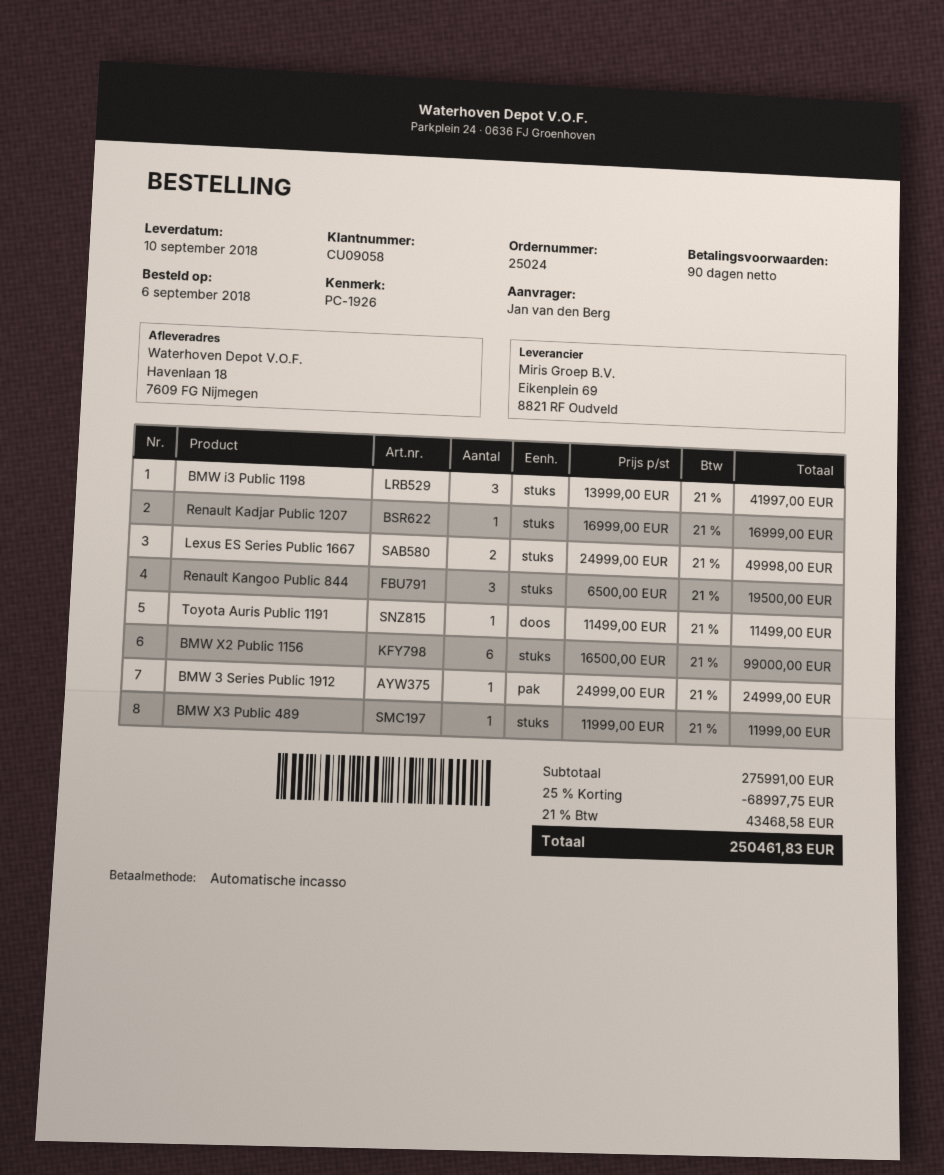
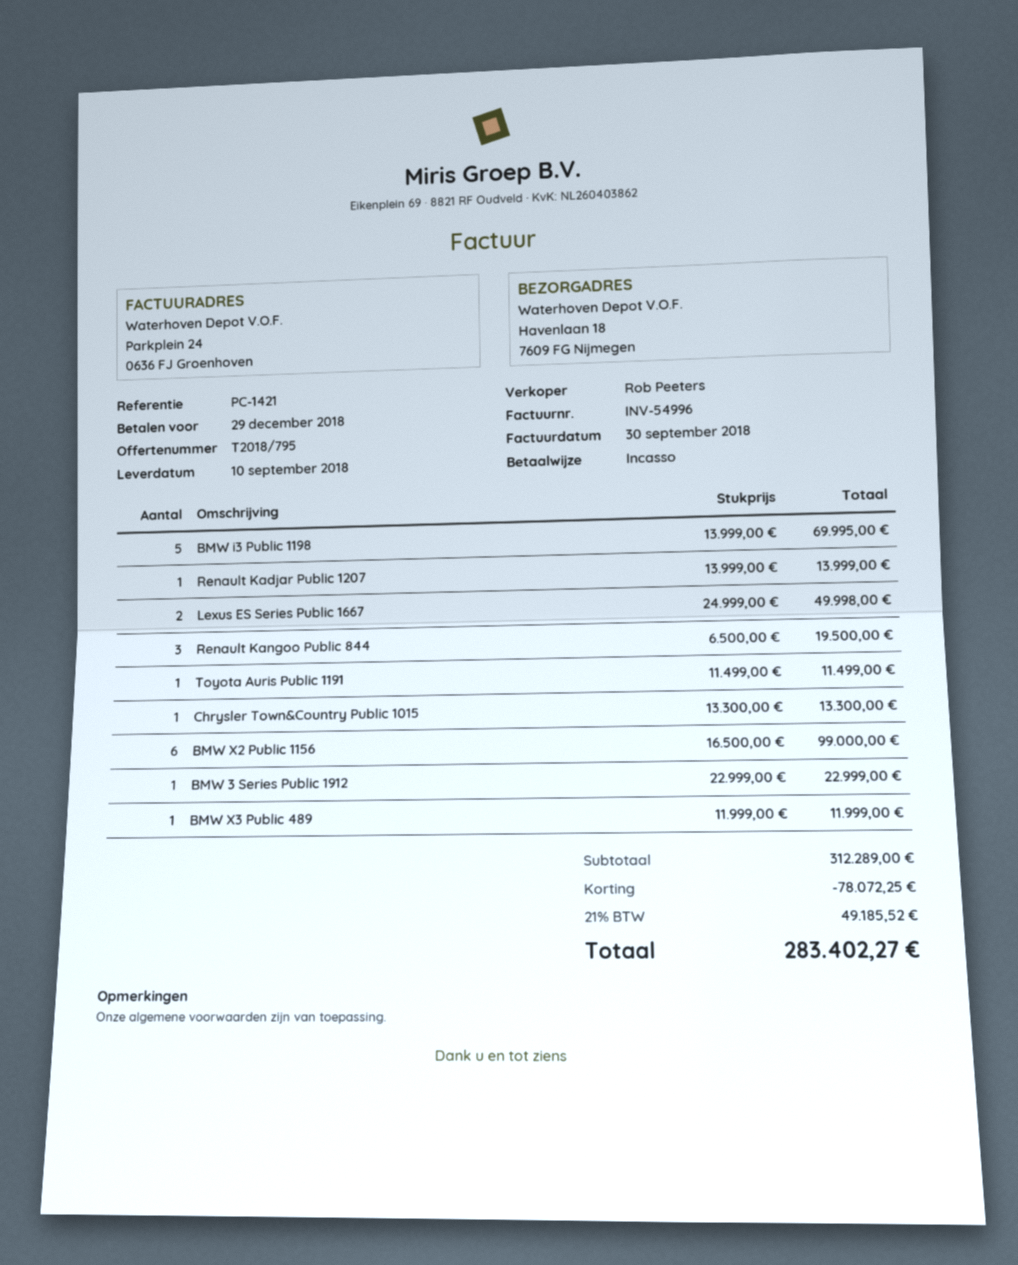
reference: PC-1926 -> PC-1421
BMW i3 Public 1198: 3 x 13999.00 = 41997.00 -> 5 x 13999.00 = 69995.00
Renault Kadjar Public 1207: 1 x 16999.00 = 16999.00 -> 1 x 13999.00 = 13999.00
BMW 3 Series Public 1912: 1 x 24999.00 = 24999.00 -> 1 x 22999.00 = 22999.00
Chrysler Town&Country Public 1015: none -> 1 x 13300.00 = 13300.00
subtotal: 275991.00 -> 312289.00
discount: 68997.75 -> 78072.25
tax: 21% = 43468.58 -> 21% = 49185.52
total: 250461.83 -> 283402.27

